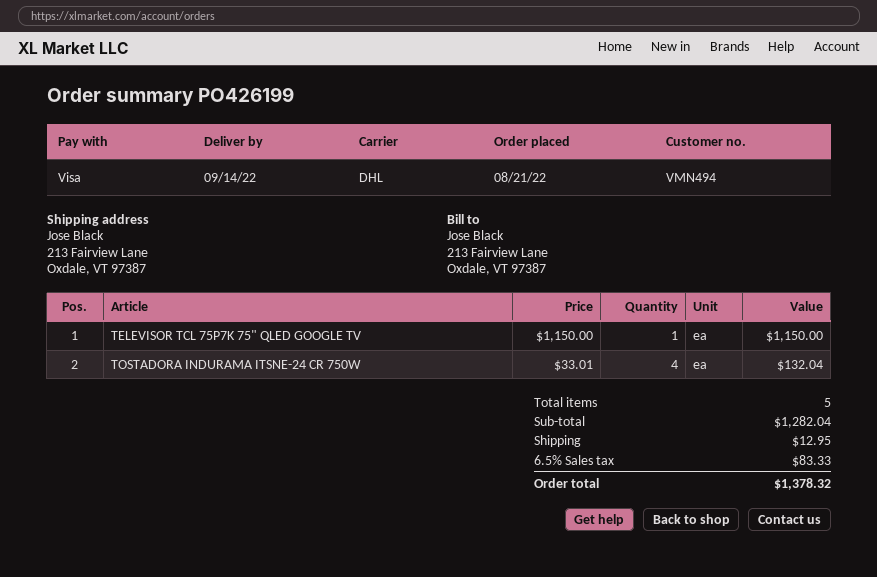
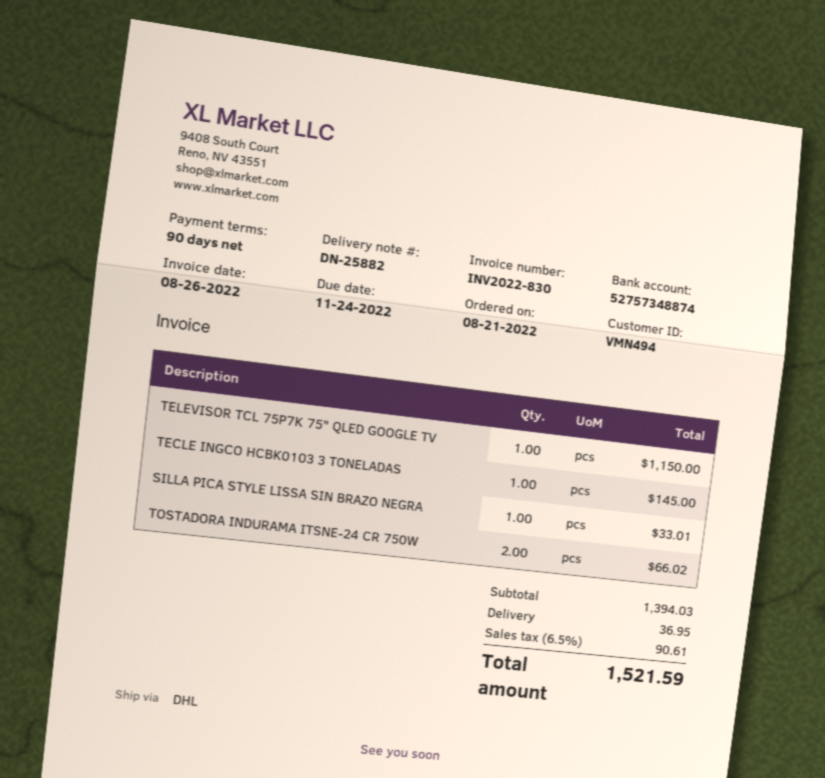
TOSTADORA INDURAMA ITSNE-24 CR 750W: 4 for 132.04 -> 2 for 66.02
TECLE INGCO HCBK0103 3 TONELADAS: none -> 1 for 145.00
SILLA PICA STYLE LISSA SIN BRAZO NEGRA: none -> 1 for 33.01
subtotal: 1282.04 -> 1394.03
shipping: 12.95 -> 36.95
tax: 6.5% = 83.33 -> 6.5% = 90.61
total: 1378.32 -> 1521.59

